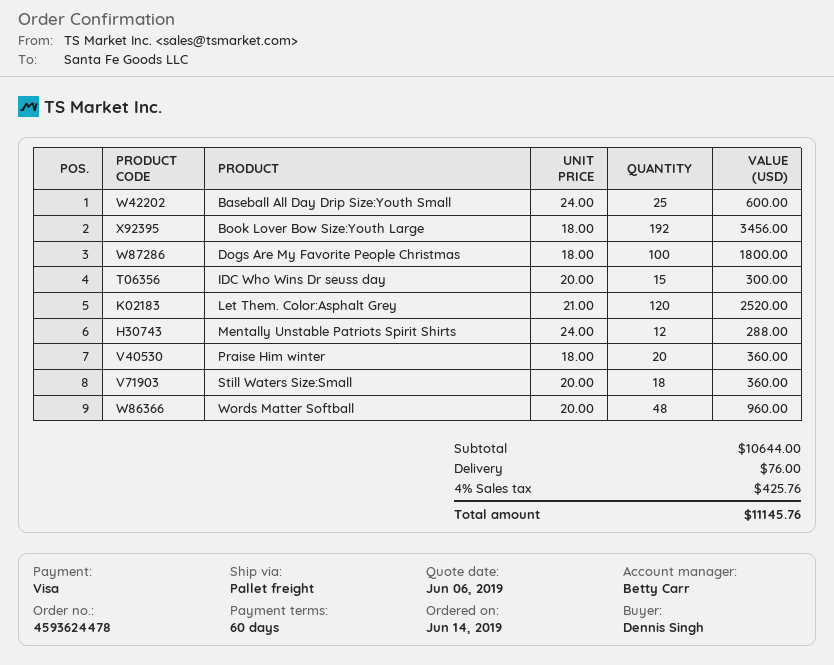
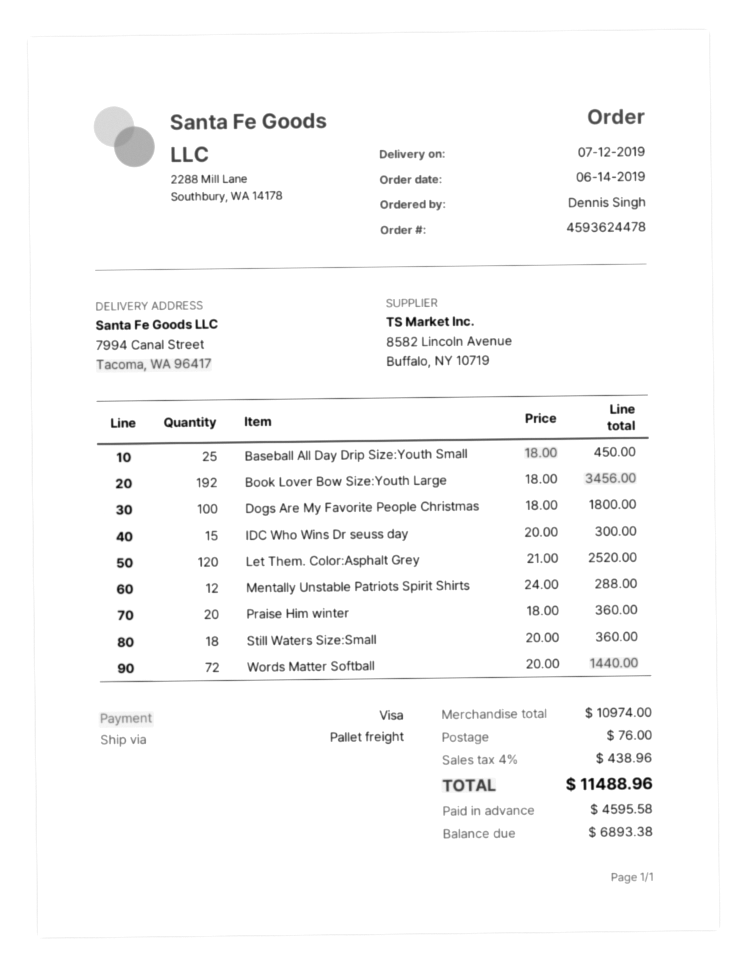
Baseball All Day Drip Size:Youth Small: 25 x 24.00 = 600.00 -> 25 x 18.00 = 450.00
Words Matter Softball: 48 x 20.00 = 960.00 -> 72 x 20.00 = 1440.00
subtotal: 10644.00 -> 10974.00
tax: 4% = 425.76 -> 4% = 438.96
total: 11145.76 -> 11488.96

